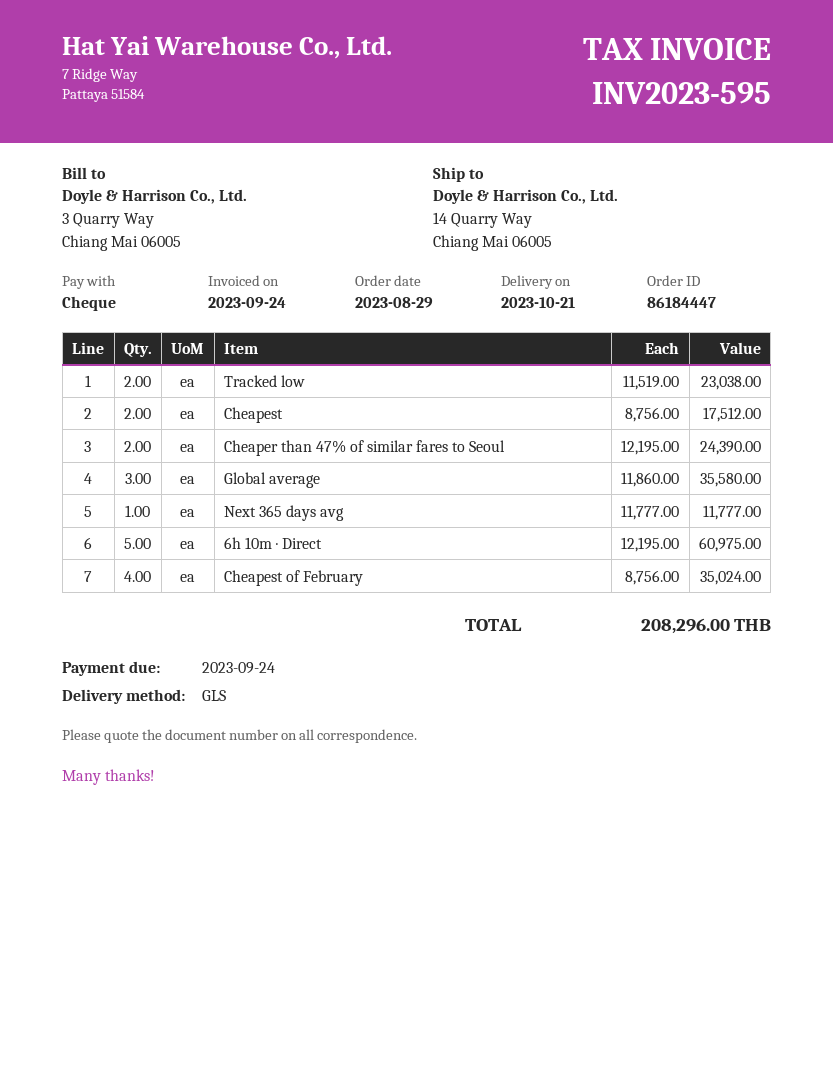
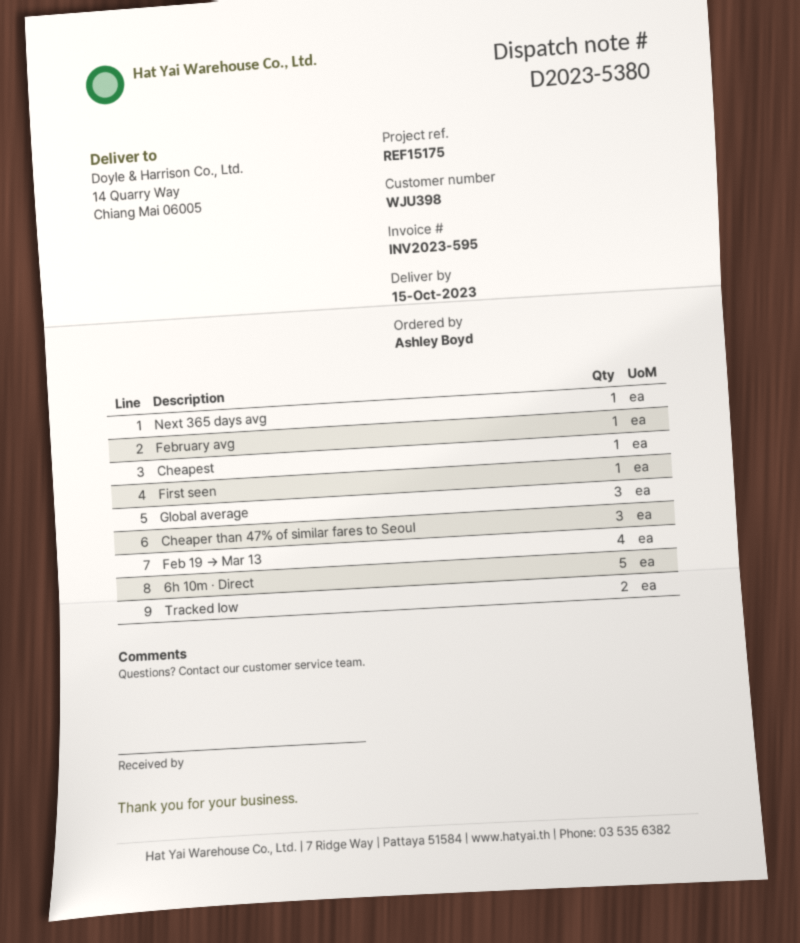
delivery date: 2023-10-21 -> 2023-10-15
Cheapest: 2 -> 1
Cheaper than 47% of similar fares to Seoul: 2 -> 3
Cheapest of February: 4 -> none
February avg: none -> 1
First seen: none -> 1
Feb 19 → Mar 13: none -> 4

